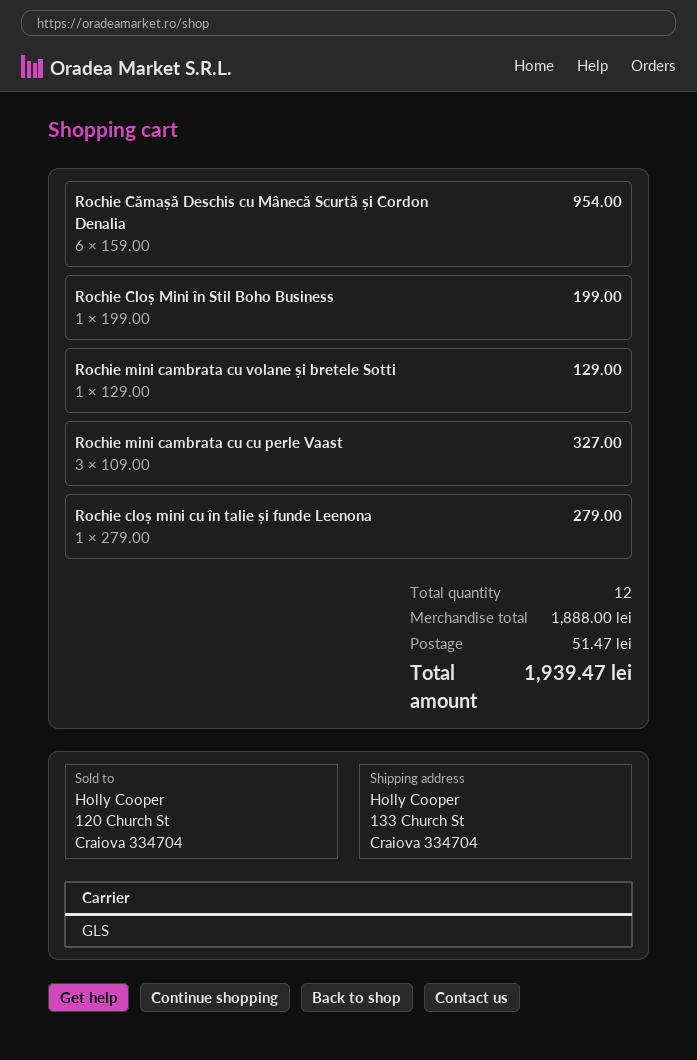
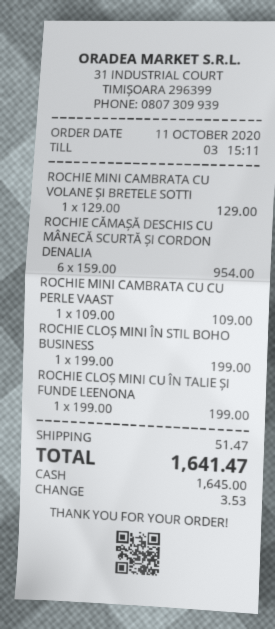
Rochie mini cambrata cu cu perle Vaast: 3 x 109.00 = 327.00 -> 1 x 109.00 = 109.00
Rochie cloș mini cu în talie și funde Leenona: 1 x 279.00 = 279.00 -> 1 x 199.00 = 199.00
total: 1939.47 -> 1641.47

